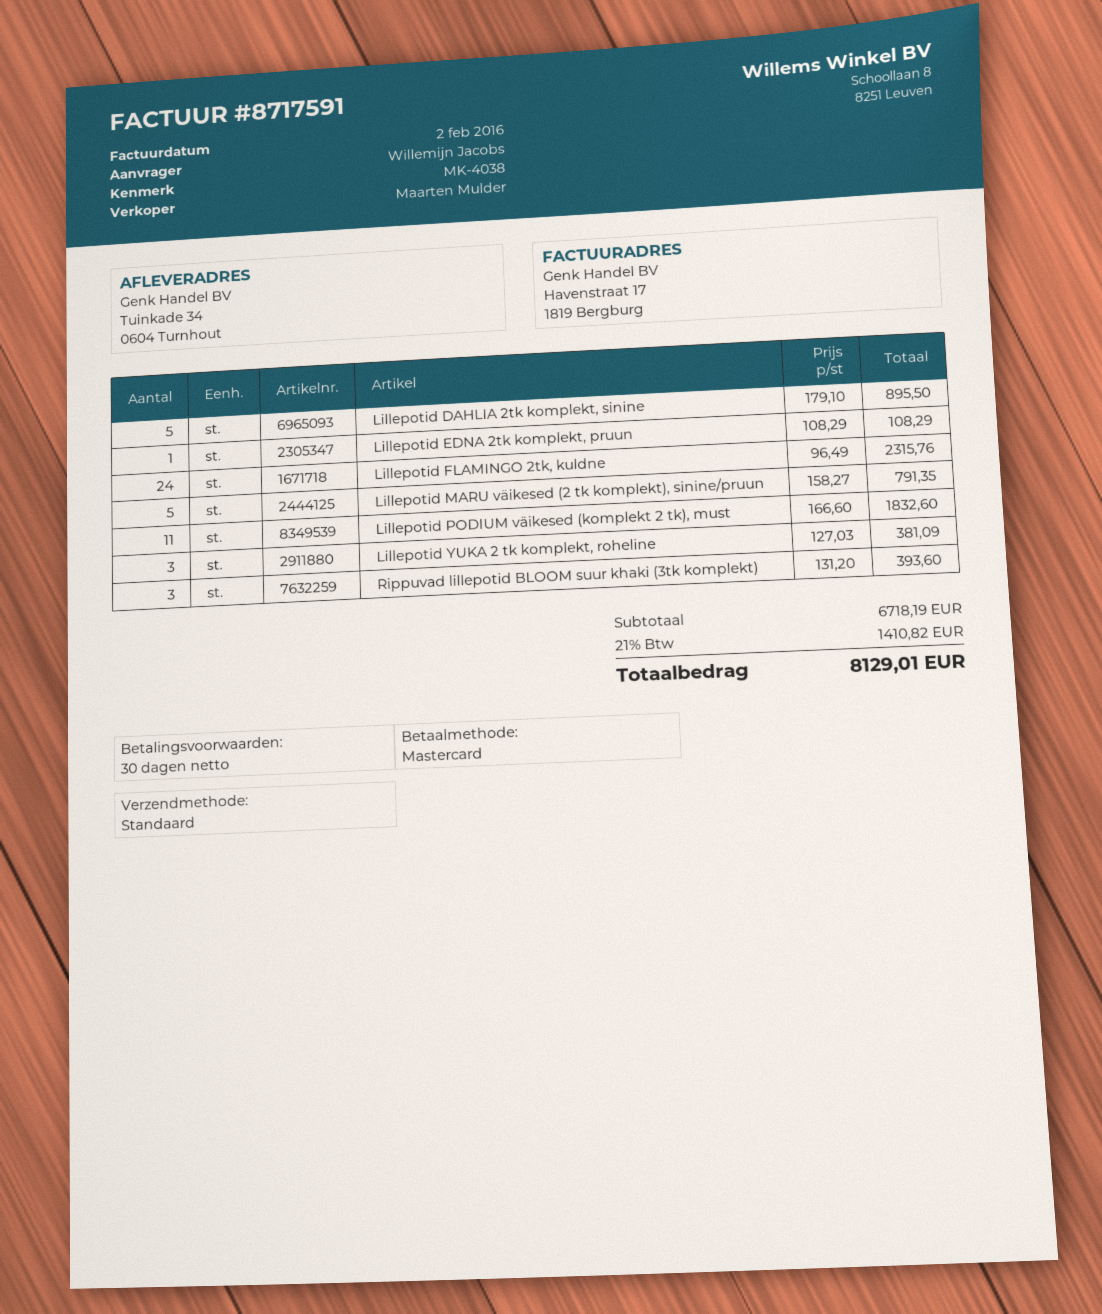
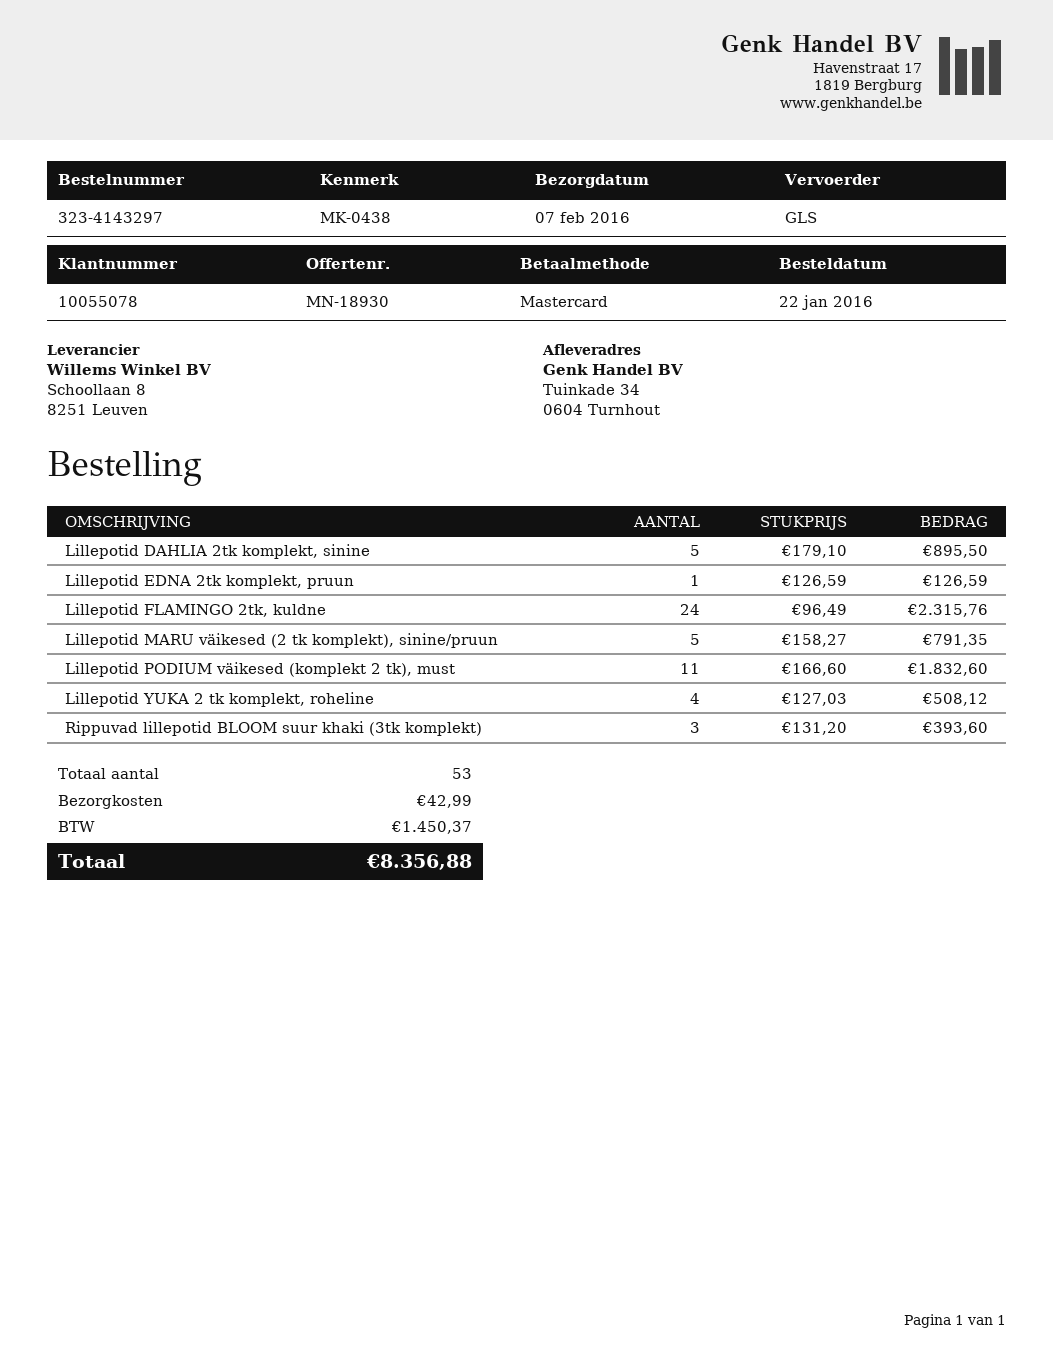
reference: MK-4038 -> MK-0438
shipping method: standard -> GLS
Lillepotid EDNA 2tk komplekt, pruun: 1 x 108.29 = 108.29 -> 1 x 126.59 = 126.59
Lillepotid YUKA 2 tk komplekt, roheline: 3 x 127.03 = 381.09 -> 4 x 127.03 = 508.12
shipping: none -> 42.99
tax: 1410.82 -> 1450.37
total: 8129.01 -> 8356.88

